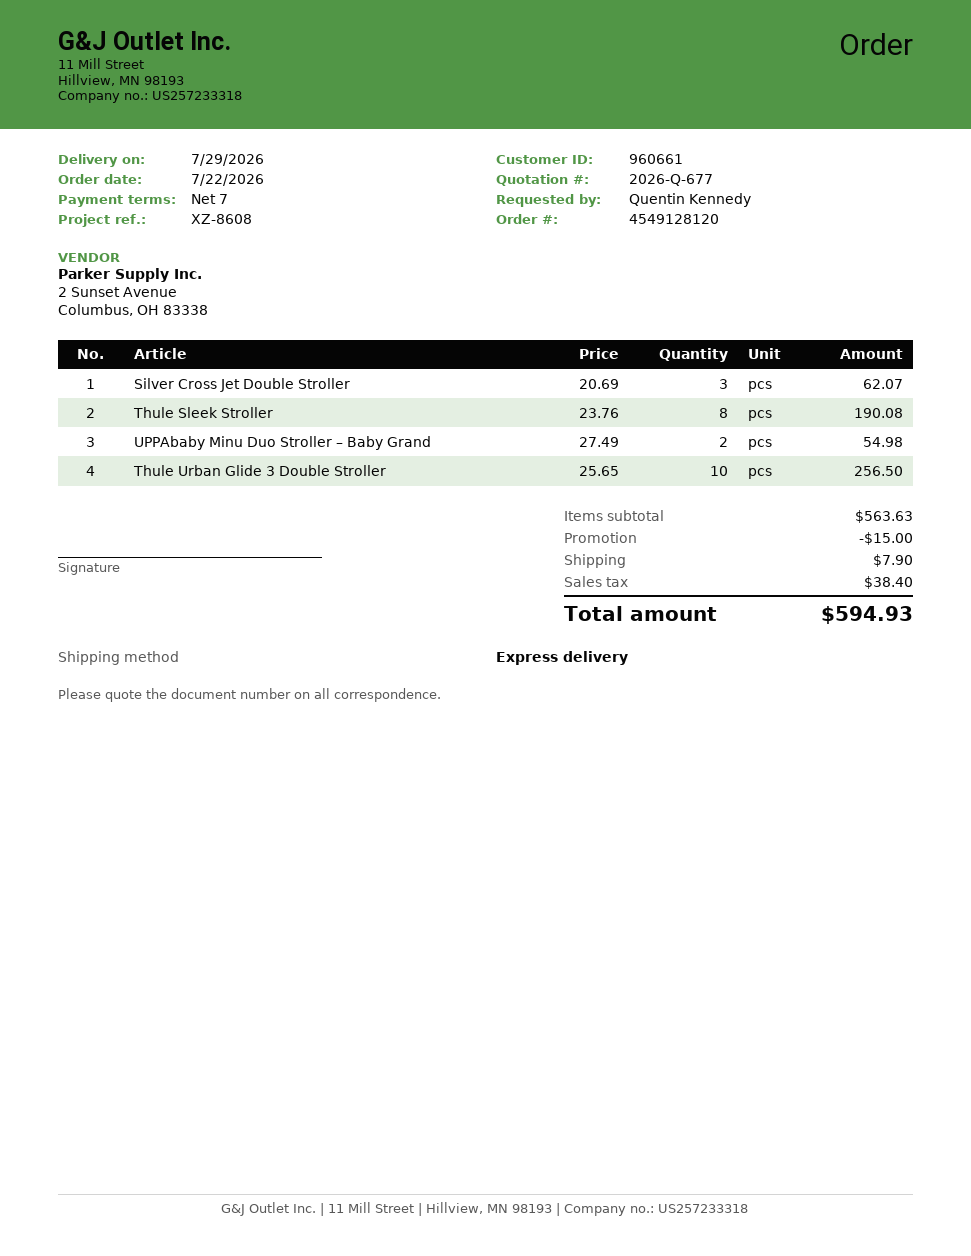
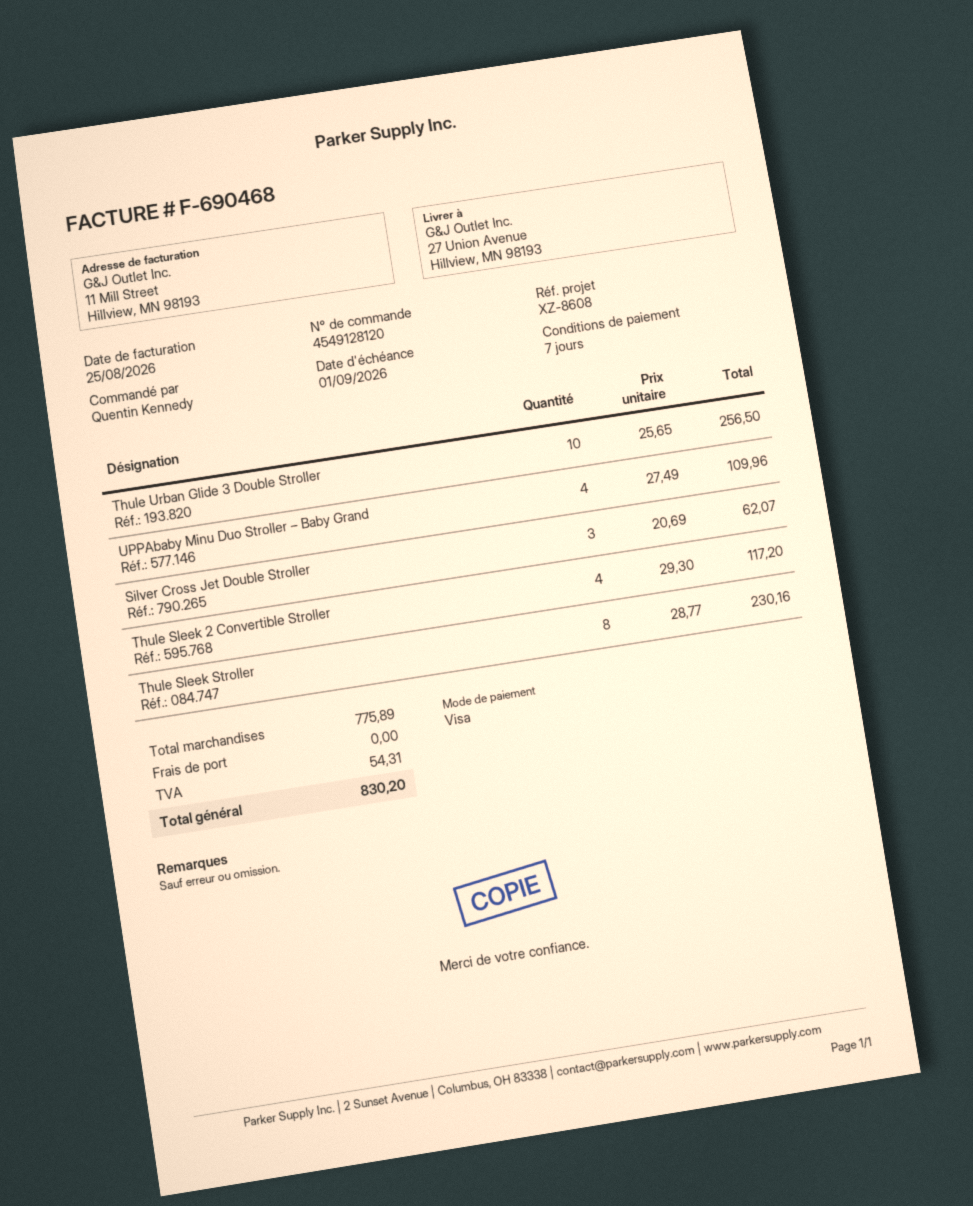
Thule Sleek Stroller: 8 x 23.76 = 190.08 -> 8 x 28.77 = 230.16
UPPAbaby Minu Duo Stroller – Baby Grand: 2 x 27.49 = 54.98 -> 4 x 27.49 = 109.96
Thule Sleek 2 Convertible Stroller: none -> 4 x 29.30 = 117.20
subtotal: 563.63 -> 775.89
discount: 15.00 -> none
shipping: 7.90 -> 0.00
tax: 38.40 -> 54.31
total: 594.93 -> 830.20

